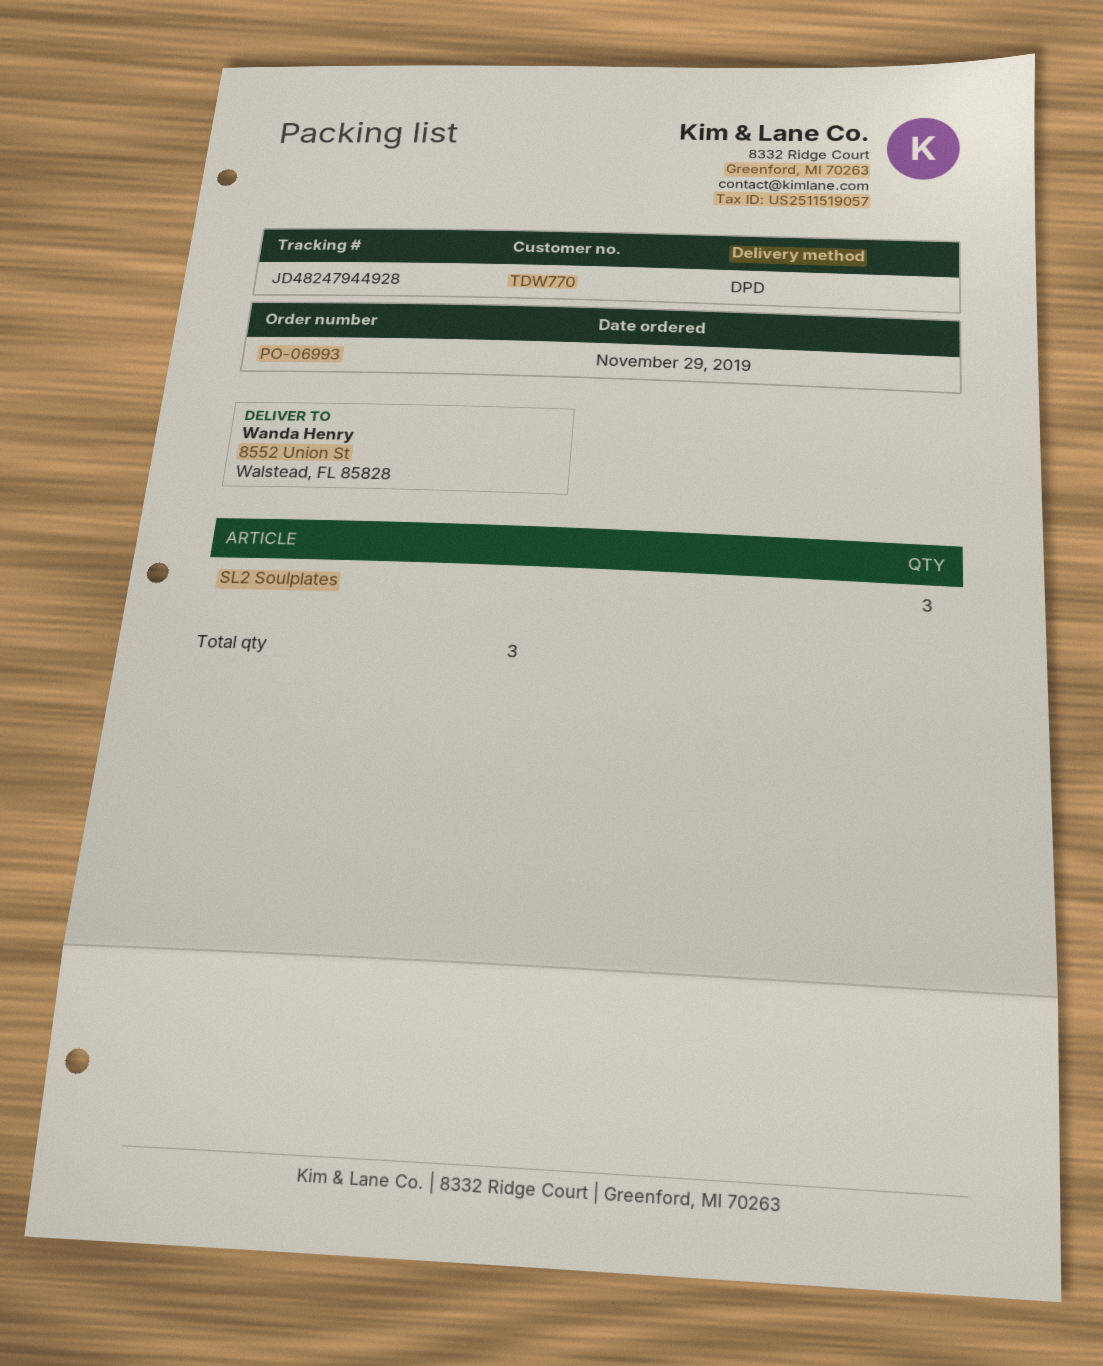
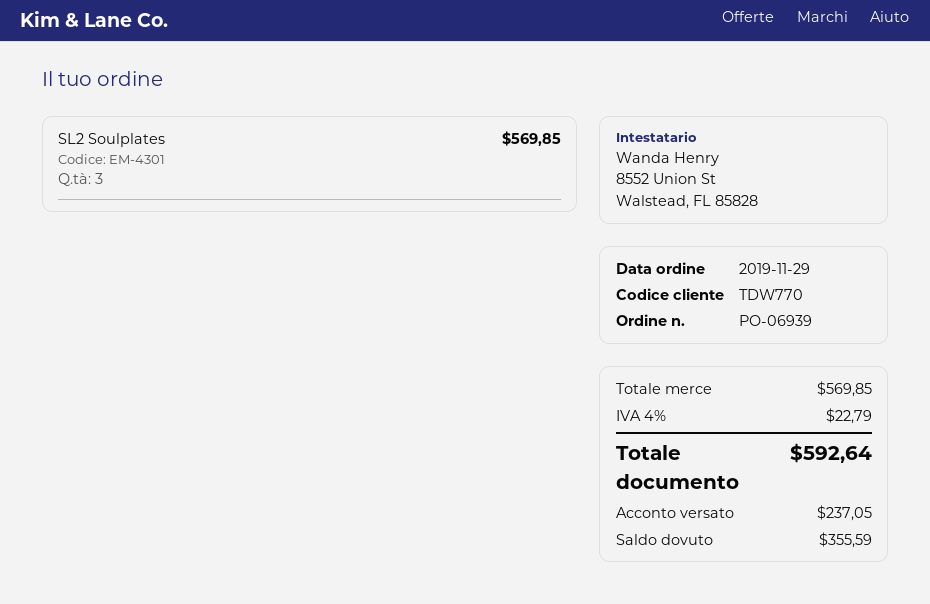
order number: PO-06993 -> PO-06939

